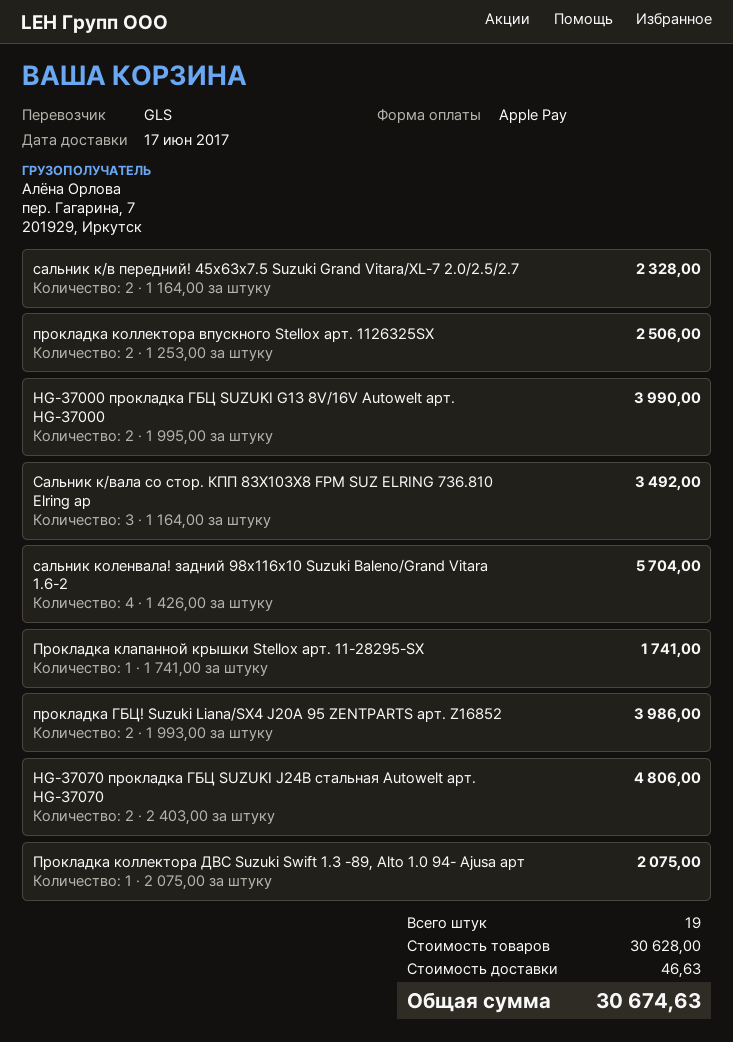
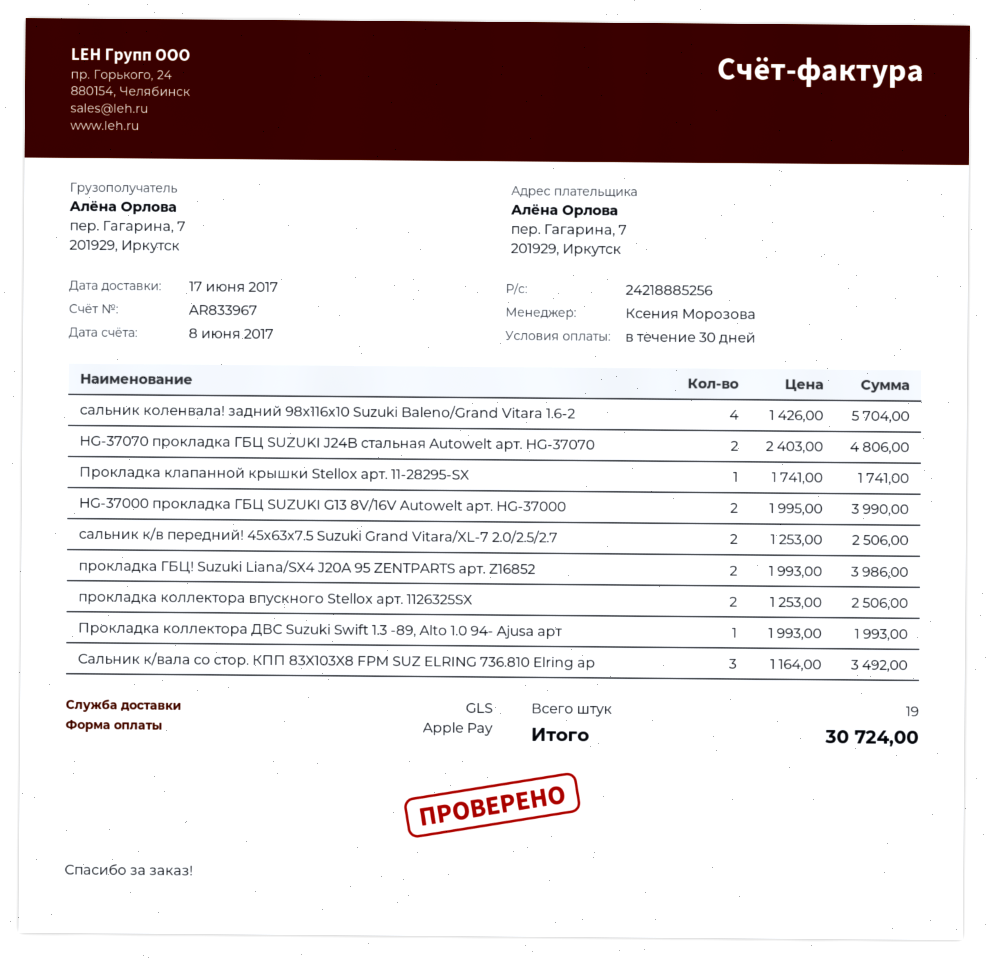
сальник к/в передний! 45x63x7.5 Suzuki Grand Vitara/XL-7 2.0/2.5/2.7: 2 x 1164.00 = 2328.00 -> 2 x 1253.00 = 2506.00
Прокладка коллектора ДВС Suzuki Swift 1.3 -89, Alto 1.0 94- Ajusa арт: 1 x 2075.00 = 2075.00 -> 1 x 1993.00 = 1993.00
shipping: 46.63 -> none
total: 30674.63 -> 30724.00

